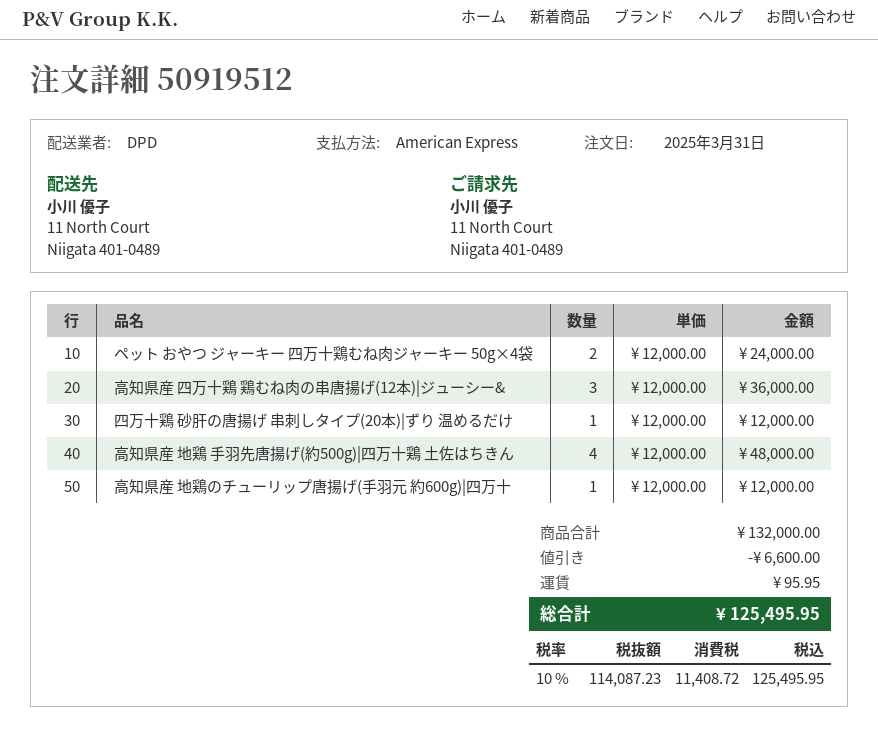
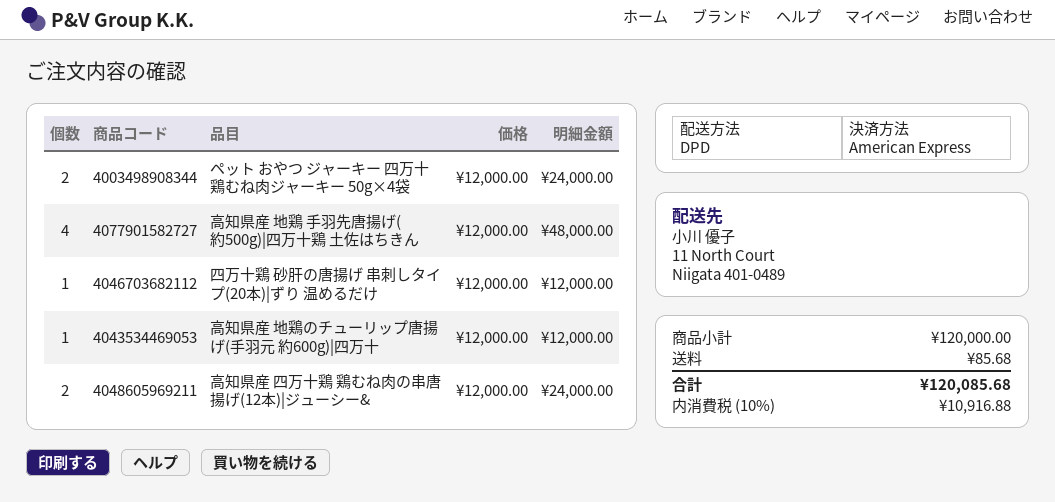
高知県産 四万十鶏 鶏むね肉の串唐揚げ(12本)|ジューシー&: 3 x 12000.00 = 36000.00 -> 2 x 12000.00 = 24000.00
subtotal: 132000.00 -> 120000.00
discount: 6600.00 -> none
shipping: 95.95 -> 85.68
tax: 10% = 11408.72 -> 10% = 10916.88
total: 125495.95 -> 120085.68

